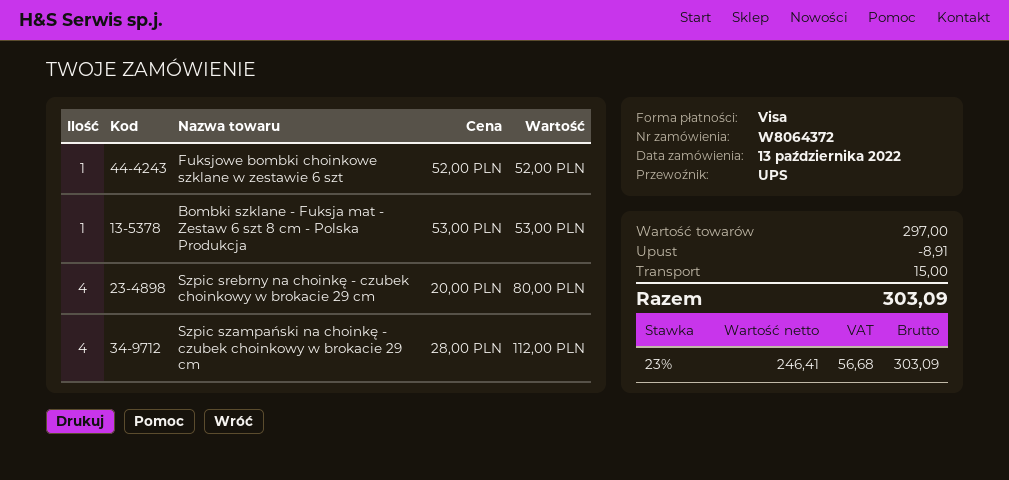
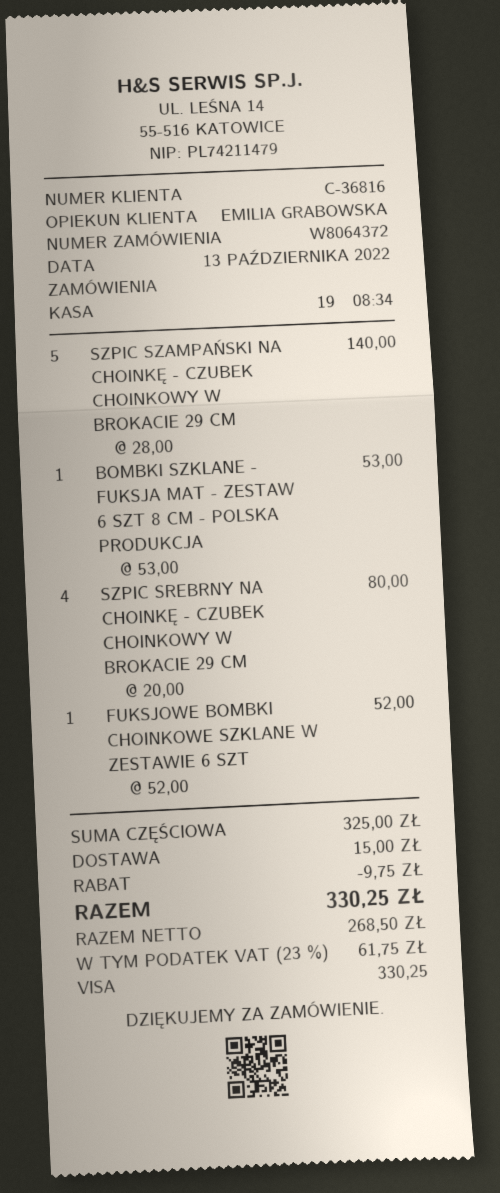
Szpic szampański na choinkę - czubek choinkowy w brokacie 29 cm: 4 x 28.00 = 112.00 -> 5 x 28.00 = 140.00
subtotal: 297.00 -> 325.00
discount: 8.91 -> 9.75
net: 246.41 -> 268.50
tax: 23% = 56.68 -> 23% = 61.75
total: 303.09 -> 330.25

